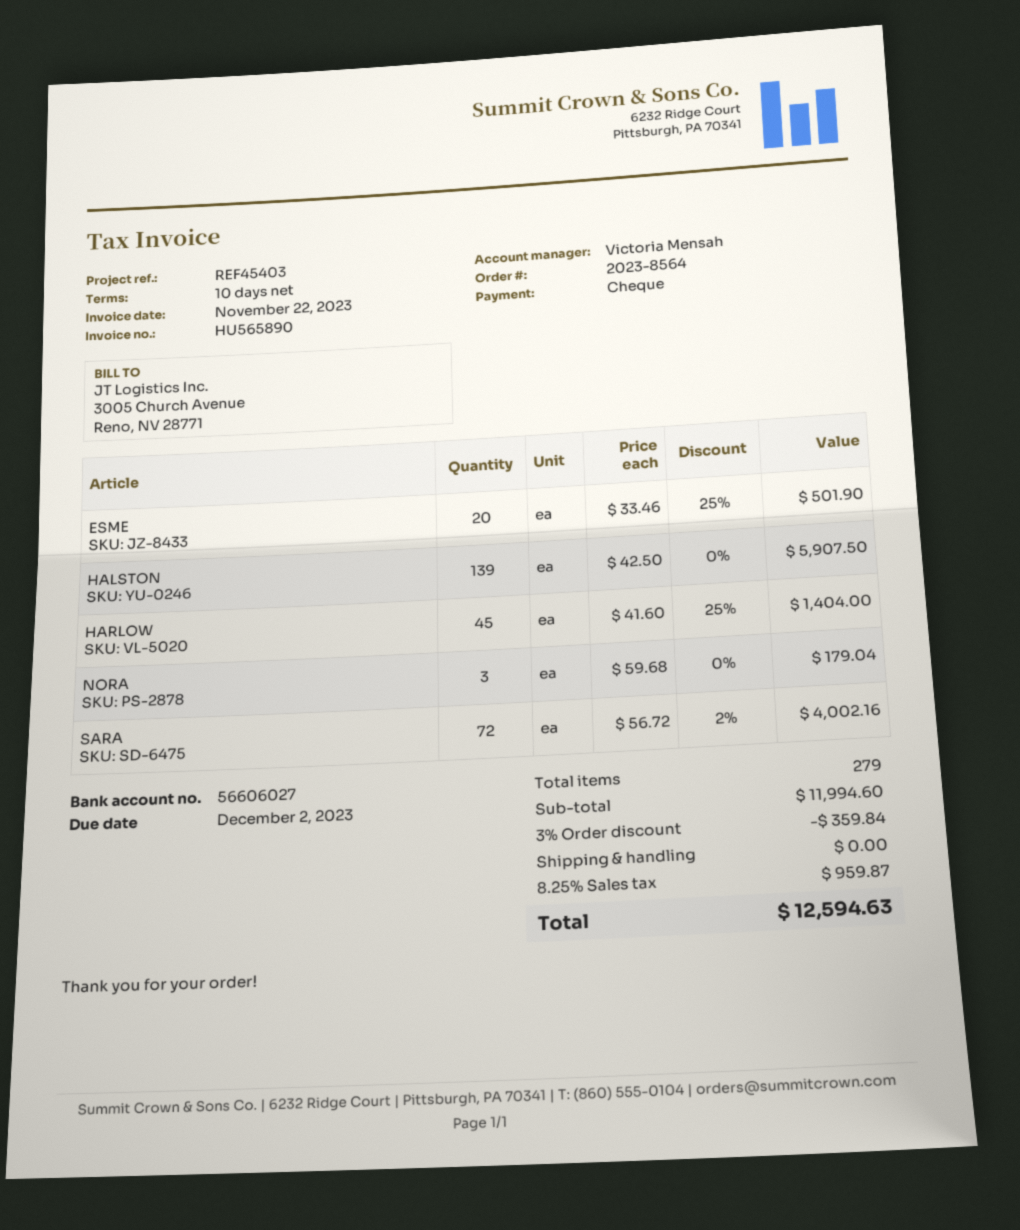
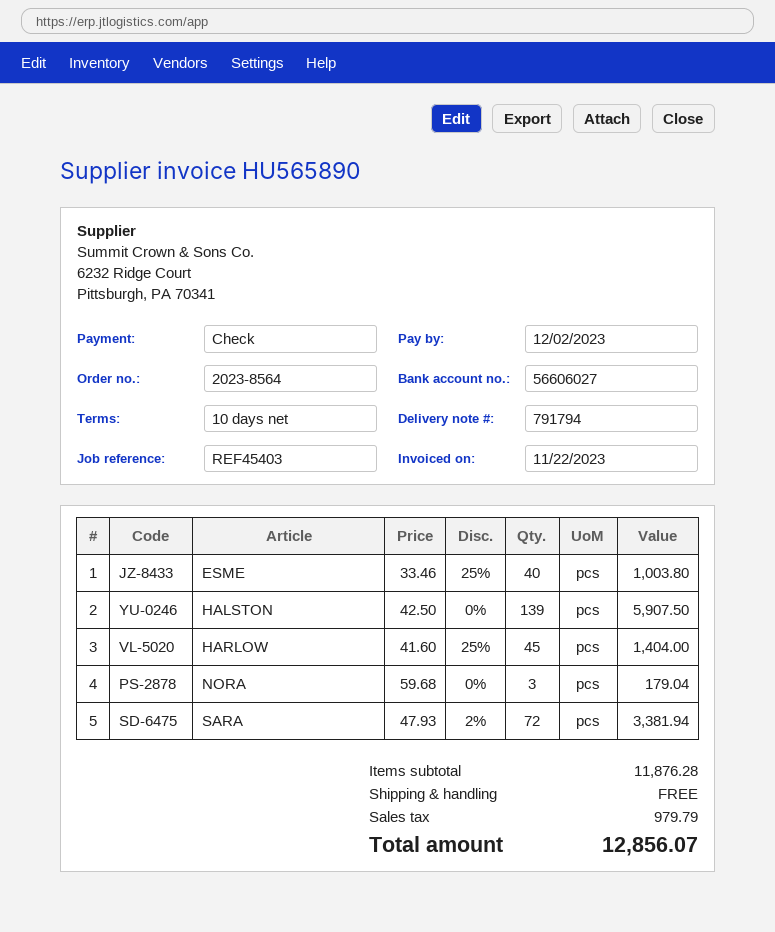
ESME: 20 x 33.46 - 25% = 501.90 -> 40 x 33.46 - 25% = 1003.80
SARA: 72 x 56.72 - 2% = 4002.16 -> 72 x 47.93 - 2% = 3381.94
subtotal: 11994.60 -> 11876.28
discount: 3% = 359.84 -> none
tax: 959.87 -> 979.79
total: 12594.63 -> 12856.07

